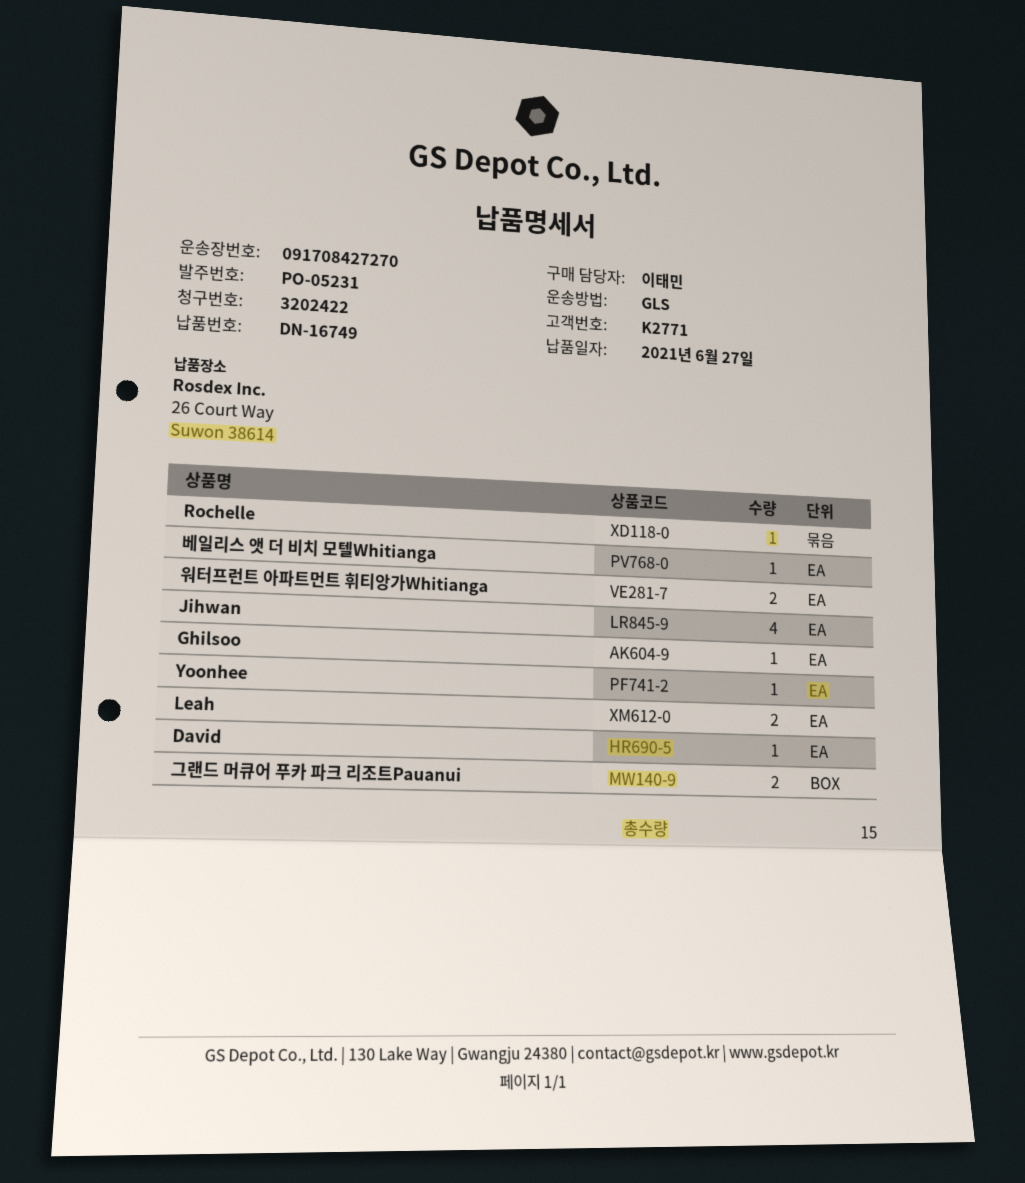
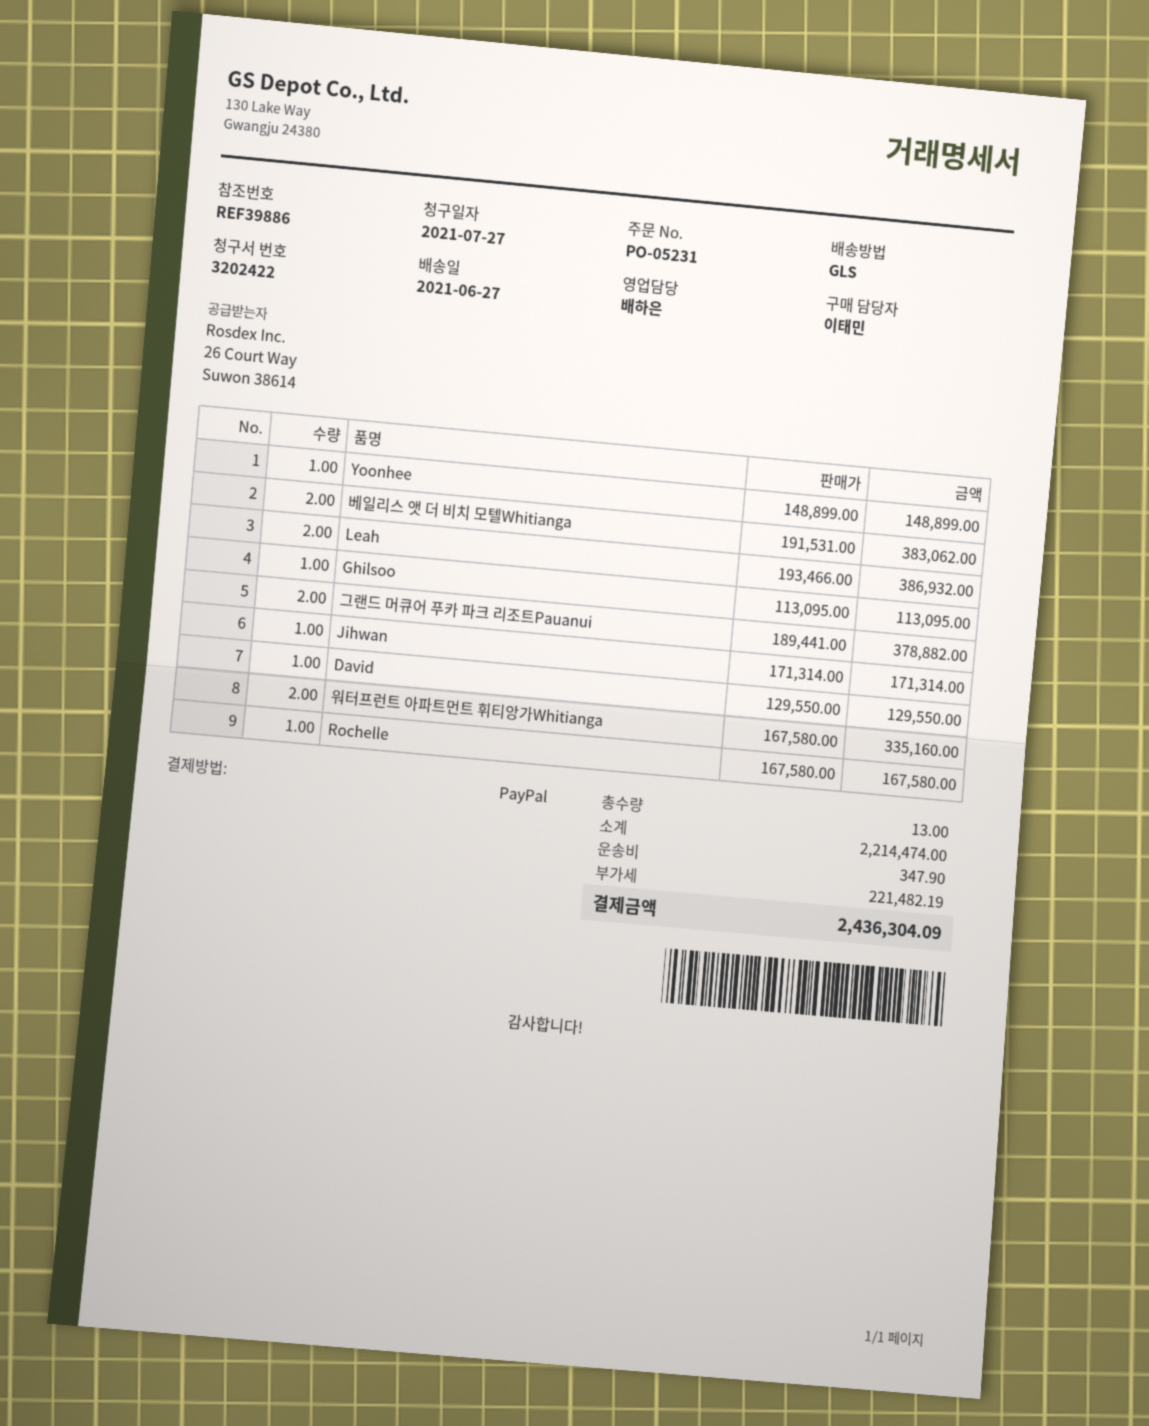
베일리스 앳 더 비치 모텔Whitianga: 1 -> 2
Jihwan: 4 -> 1
total quantity: 15 -> 13

